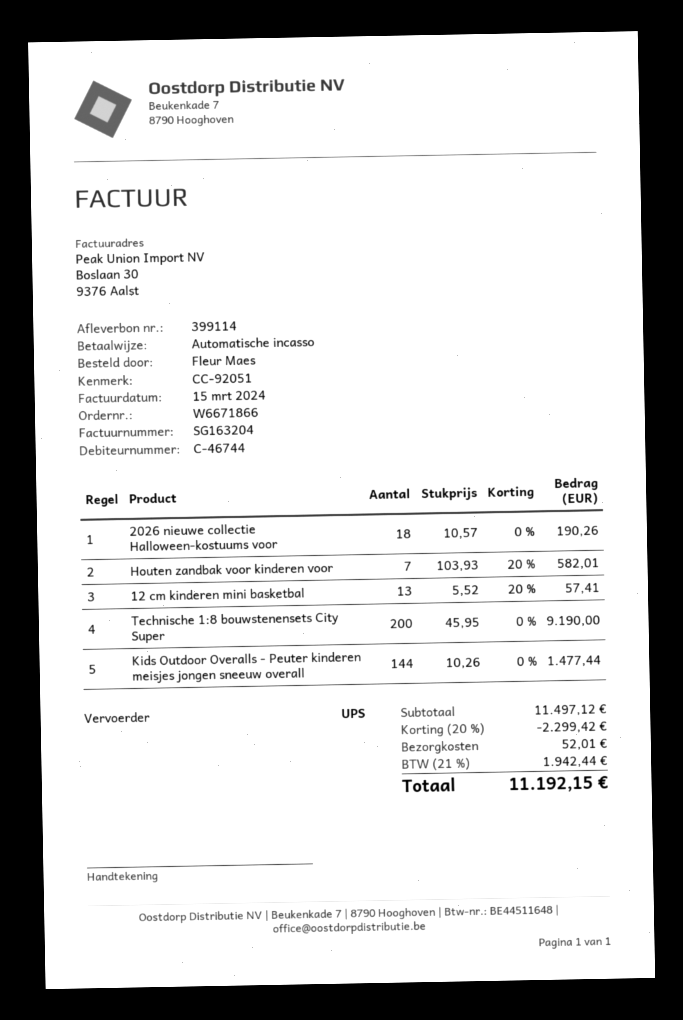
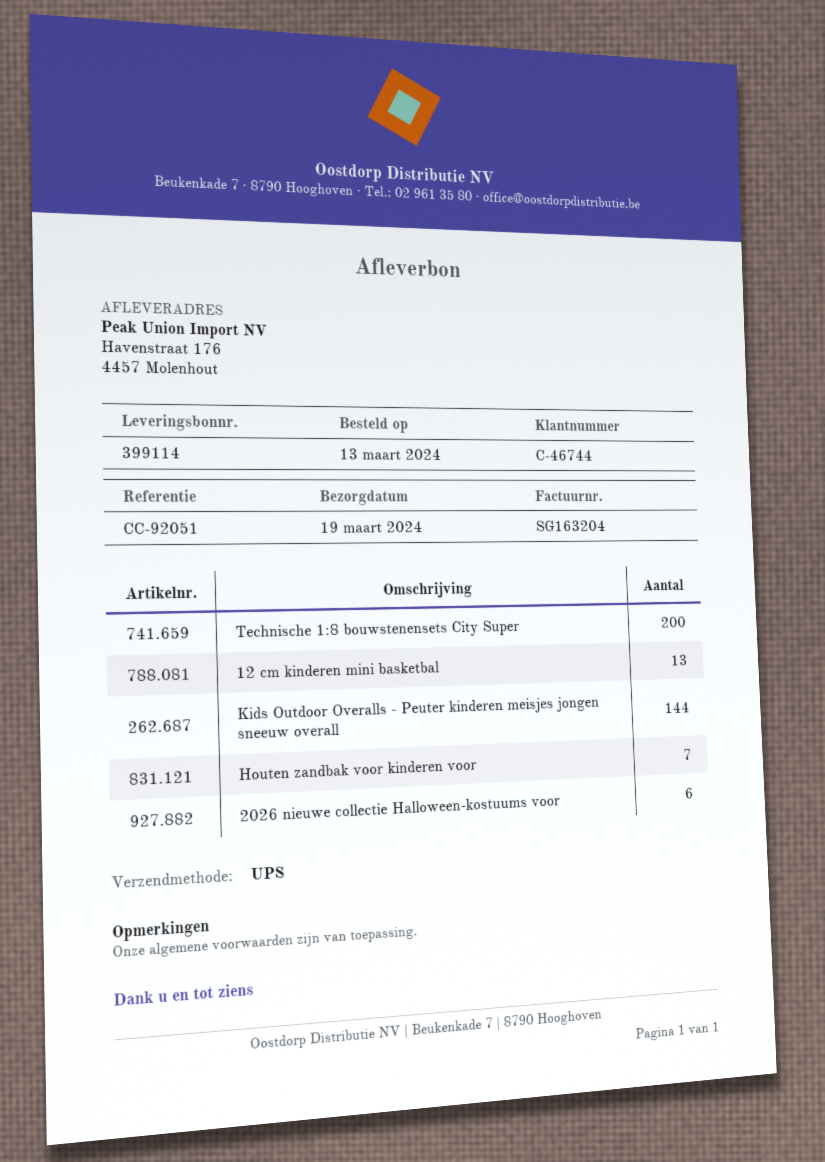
2026 nieuwe collectie Halloween-kostuums voor: 18 -> 6

